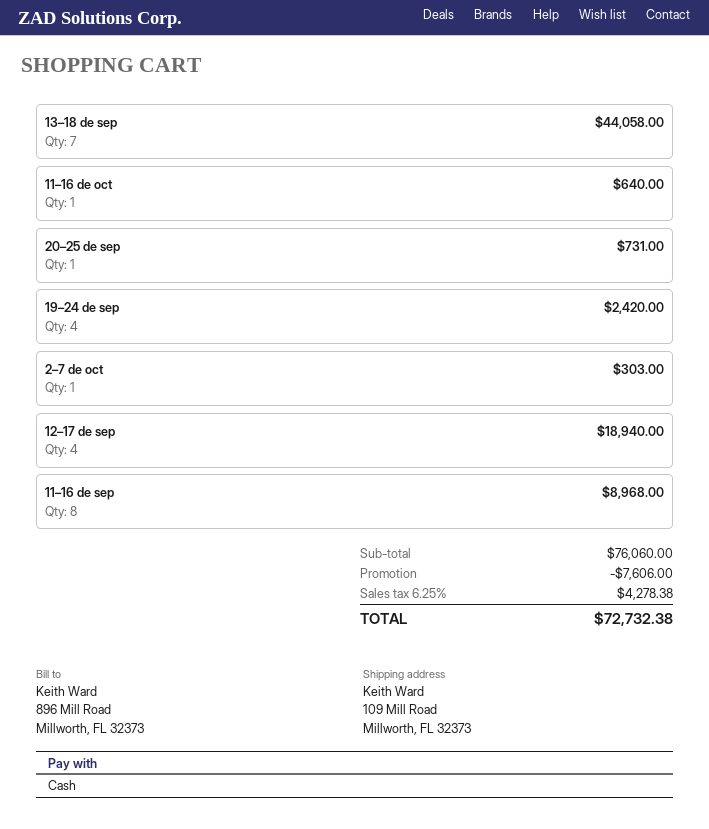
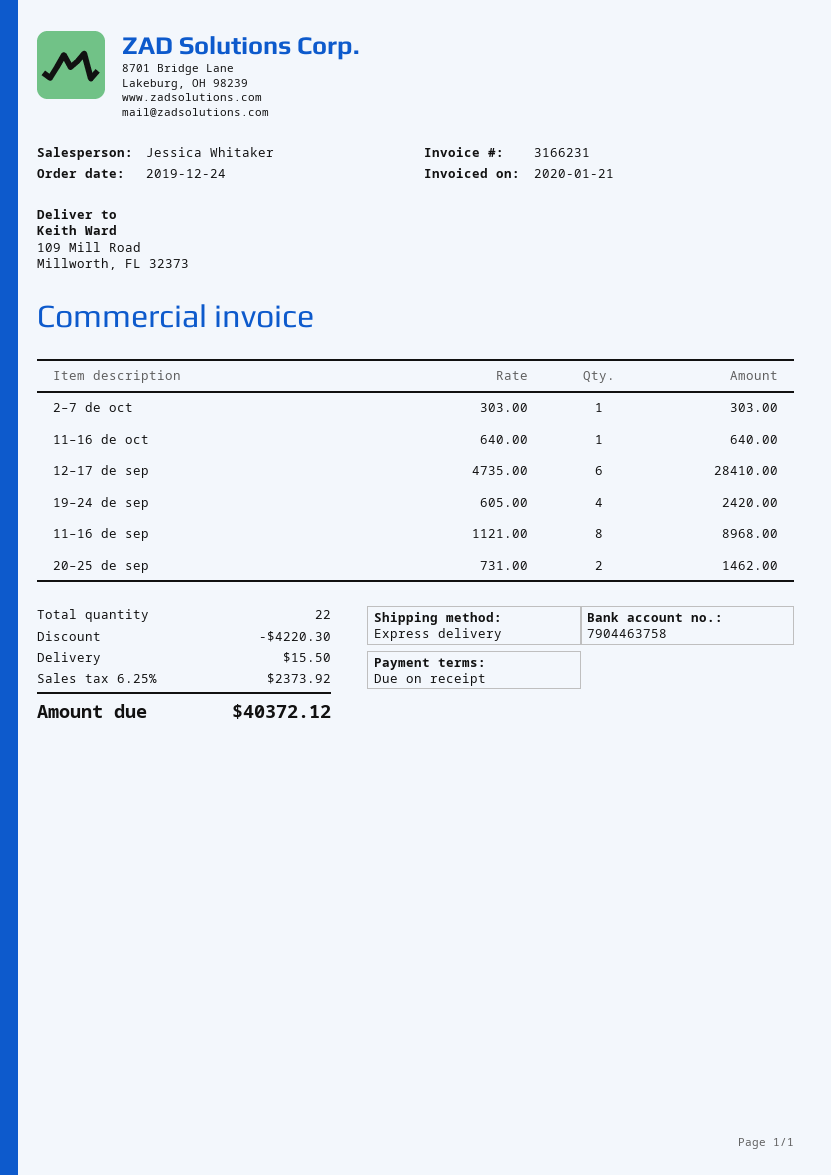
13–18 de sep: 7 for 44058.00 -> none
20–25 de sep: 1 for 731.00 -> 2 for 1462.00
12–17 de sep: 4 for 18940.00 -> 6 for 28410.00
discount: 7606.00 -> 4220.30
shipping: none -> 15.50
tax: 6.25% = 4278.38 -> 6.25% = 2373.92
total: 72732.38 -> 40372.12

